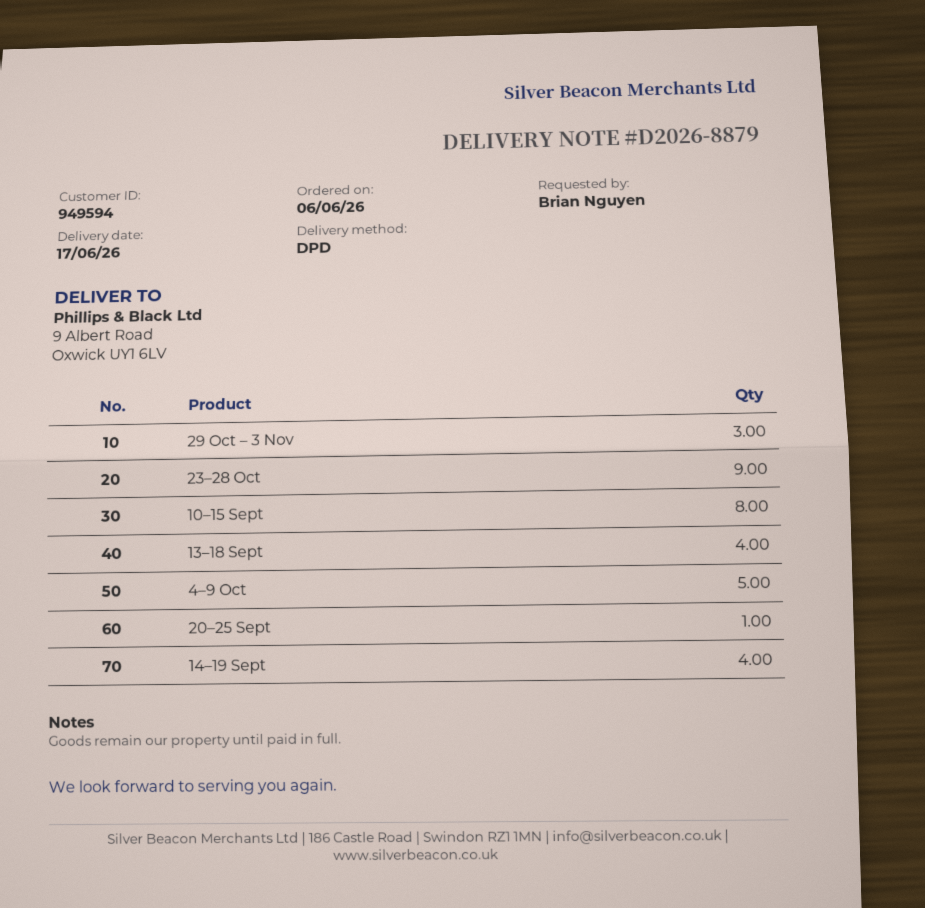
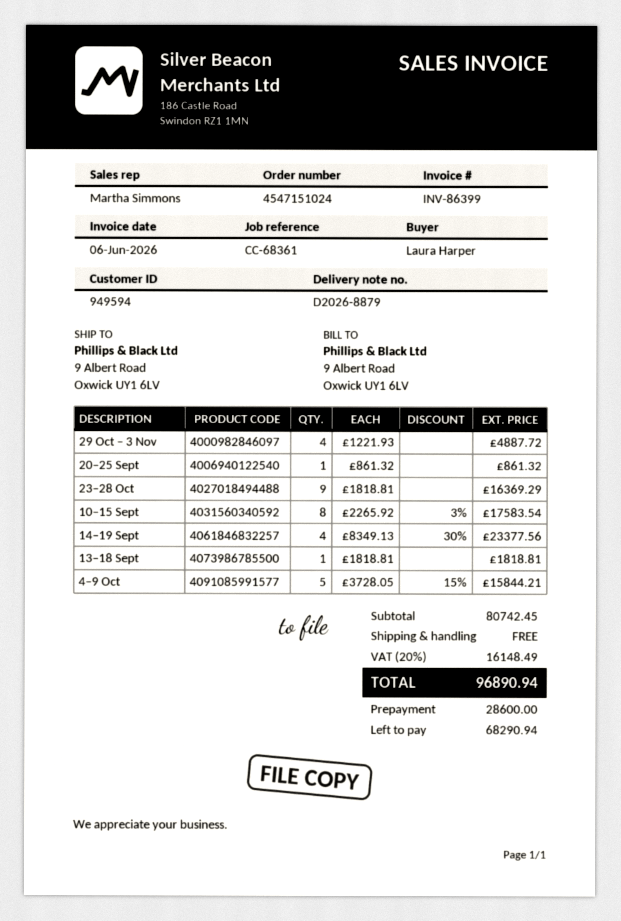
ordered by: Brian Nguyen -> Laura Harper
29 Oct – 3 Nov: 3 -> 4
13–18 Sept: 4 -> 1

